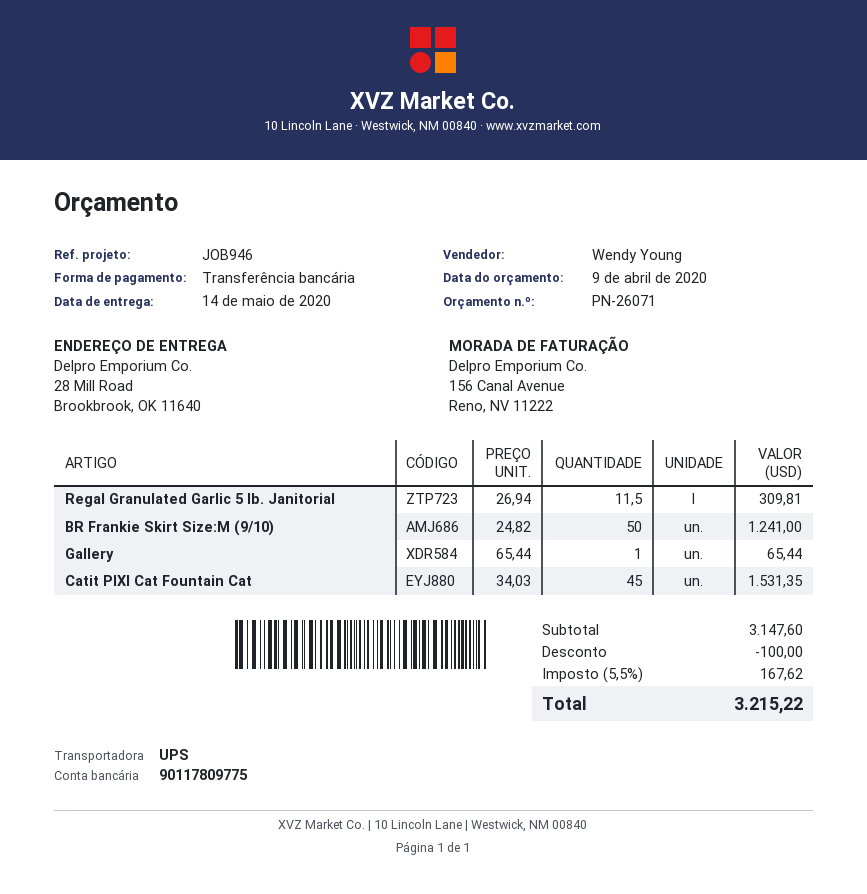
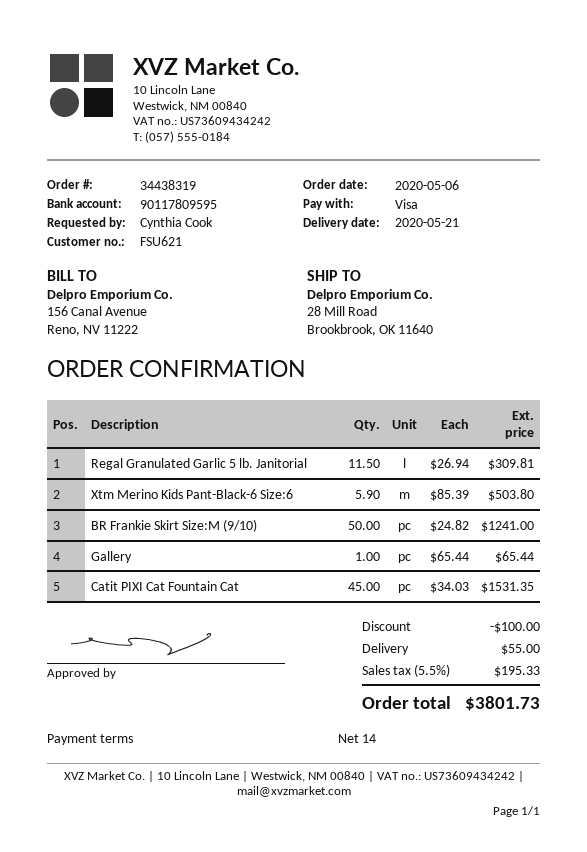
delivery date: 2020-05-14 -> 2020-05-21
payment method: bank transfer -> Visa
bank account: 90117809775 -> 90117809595
Xtm Merino Kids Pant-Black-6 Size:6: none -> 5.9 x 85.39 = 503.80
shipping: none -> 55.00
tax: 5.5% = 167.62 -> 5.5% = 195.33
total: 3215.22 -> 3801.73

